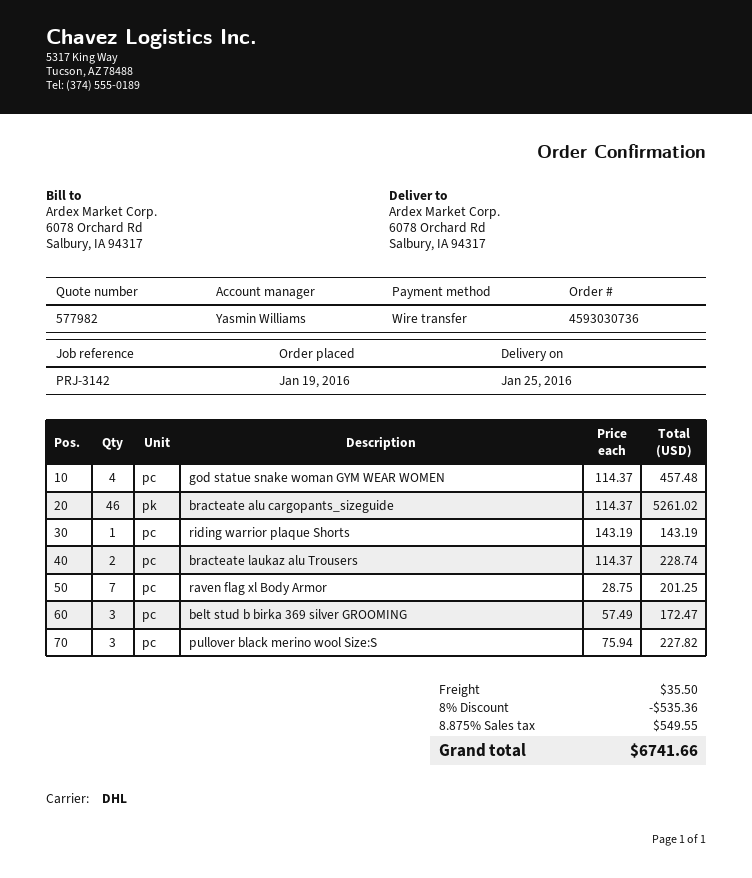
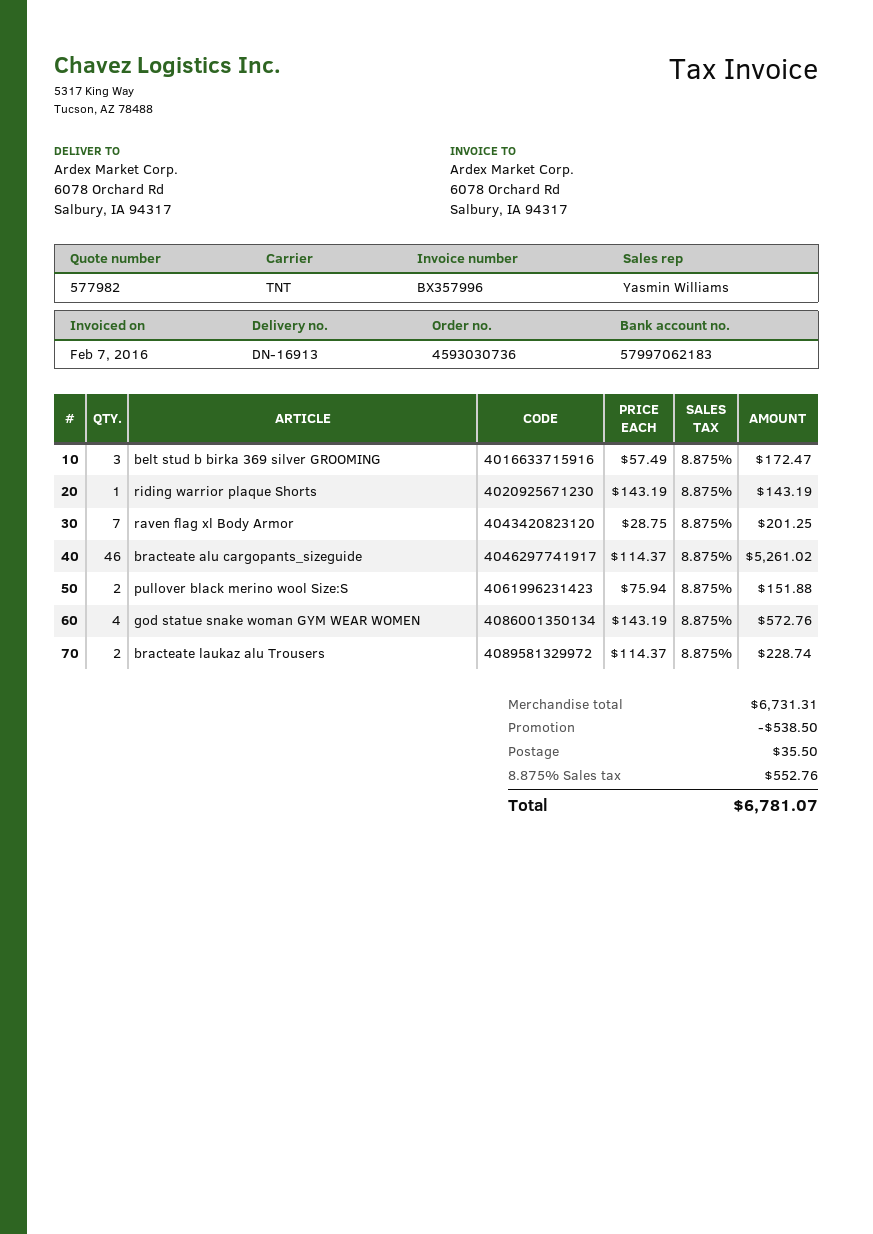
shipping method: DHL -> TNT
god statue snake woman GYM WEAR WOMEN: 4 x 114.37 = 457.48 -> 4 x 143.19 = 572.76
pullover black merino wool Size:S: 3 x 75.94 = 227.82 -> 2 x 75.94 = 151.88
discount: 535.36 -> 538.50
tax: 8.875% = 549.55 -> 8.875% = 552.76
total: 6741.66 -> 6781.07

